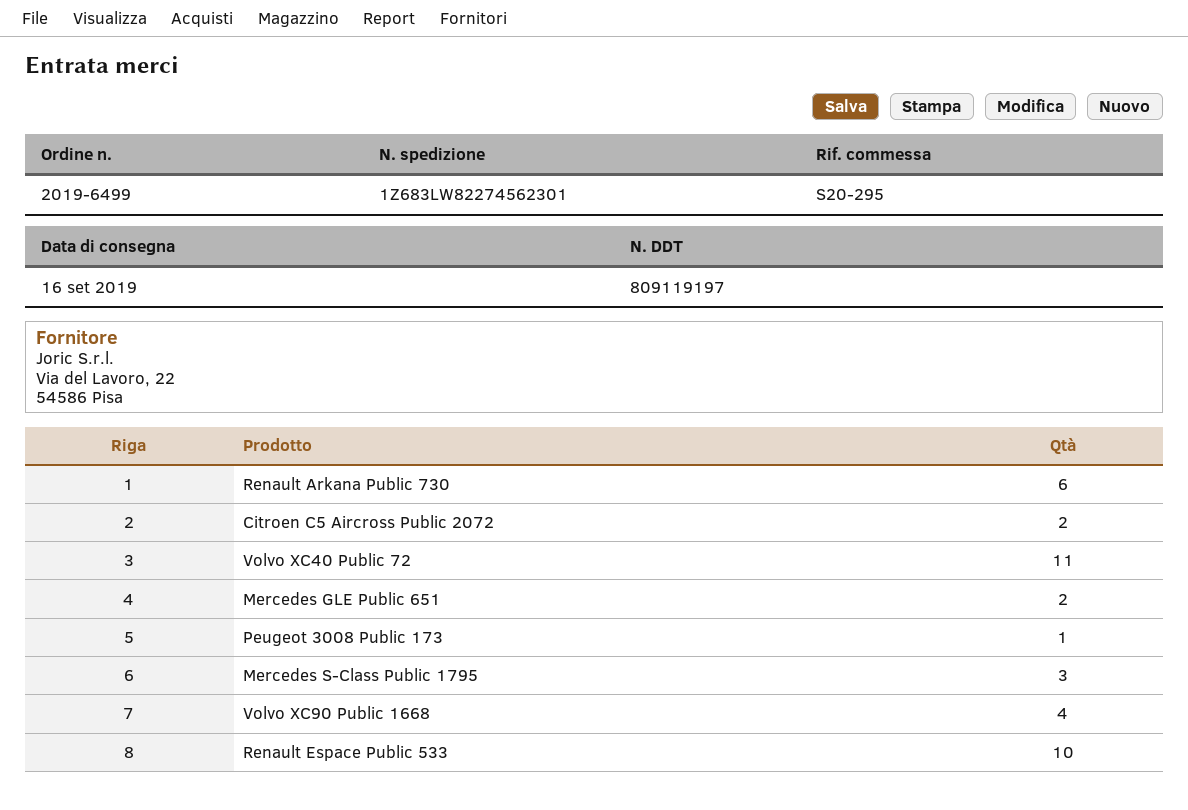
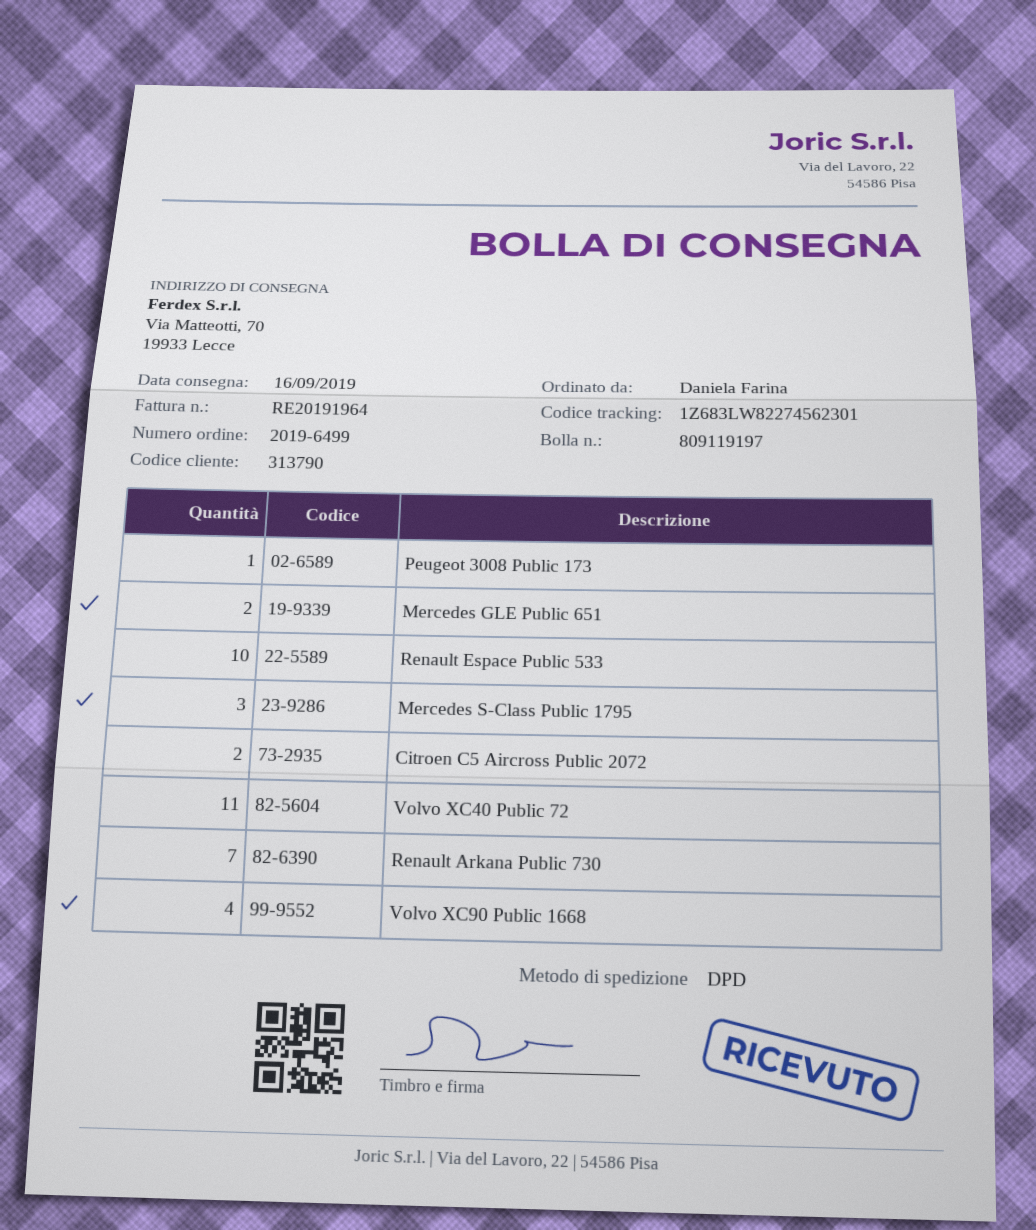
Renault Arkana Public 730: 6 -> 7

